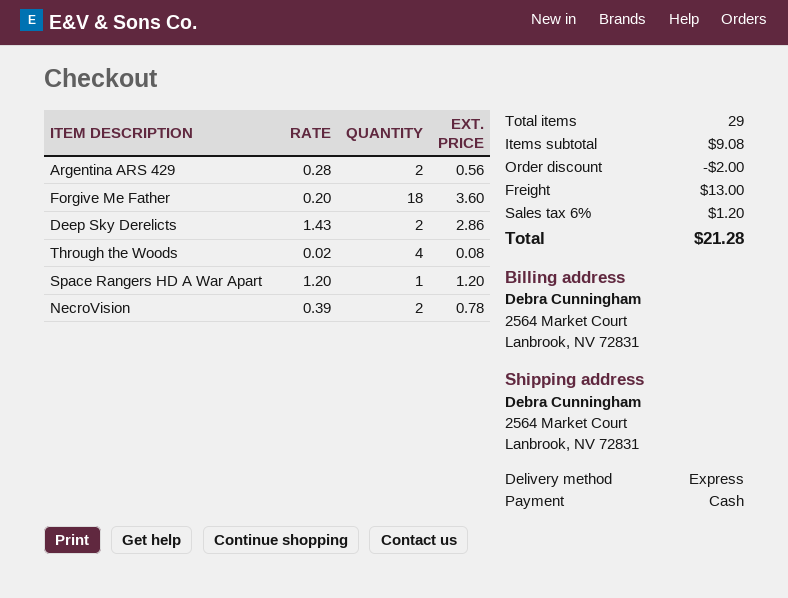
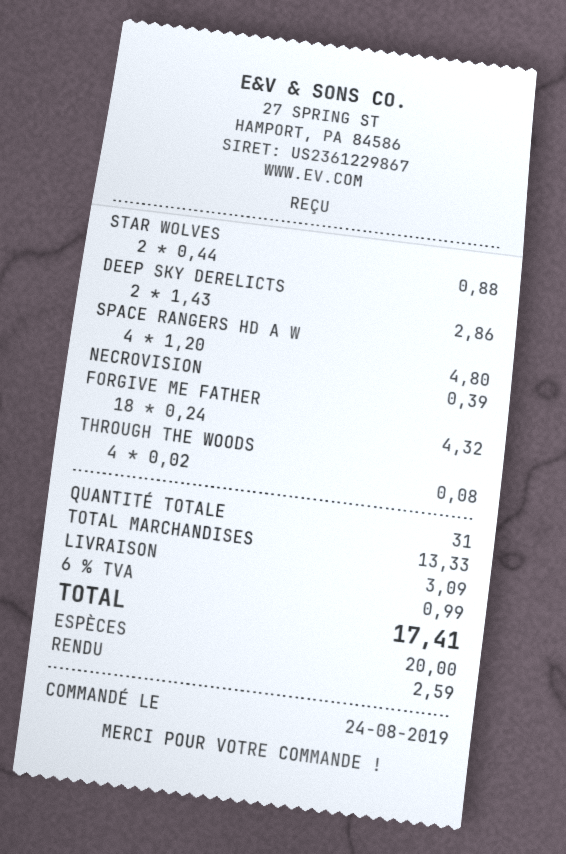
Argentina ARS 429: 2 x 0.28 = 0.56 -> none
Forgive Me Father: 18 x 0.20 = 3.60 -> 18 x 0.24 = 4.32
Space Rangers HD A War Apart: 1 x 1.20 = 1.20 -> 4 x 1.20 = 4.80
NecroVision: 2 x 0.39 = 0.78 -> 1 x 0.39 = 0.39
STAR WOLVES: none -> 2 x 0.44 = 0.88
total quantity: 29 -> 31
subtotal: 9.08 -> 13.33
discount: 2.00 -> none
shipping: 13.00 -> 3.09
tax: 6% = 1.20 -> 6% = 0.99
total: 21.28 -> 17.41

